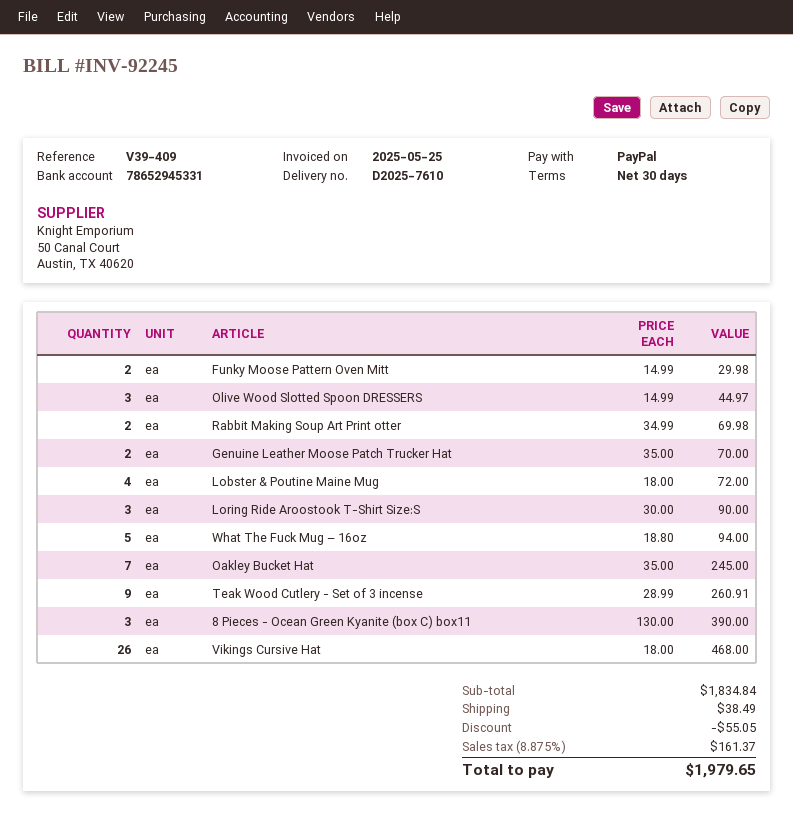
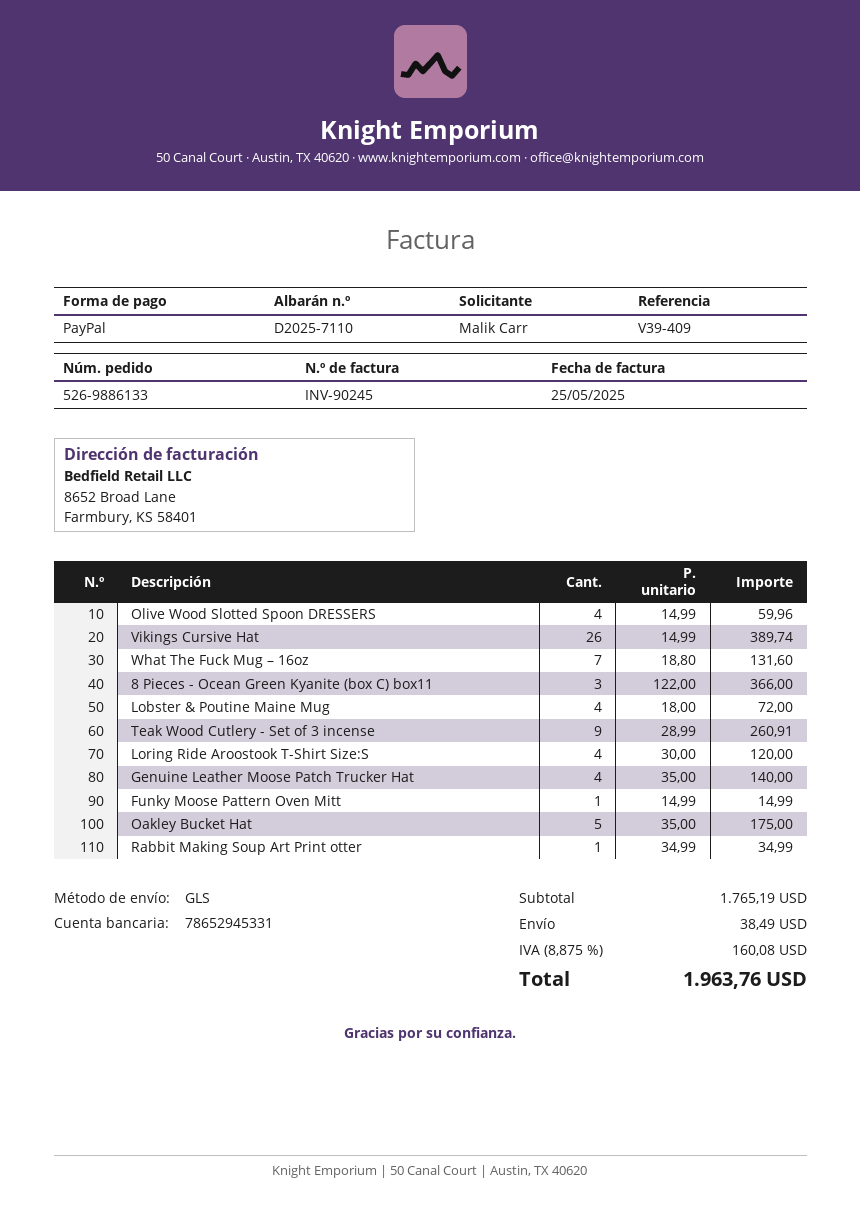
delivery note number: D2025-7610 -> D2025-7110
invoice number: INV-92245 -> INV-90245
Funky Moose Pattern Oven Mitt: 2 x 14.99 = 29.98 -> 1 x 14.99 = 14.99
Olive Wood Slotted Spoon DRESSERS: 3 x 14.99 = 44.97 -> 4 x 14.99 = 59.96
Rabbit Making Soup Art Print otter: 2 x 34.99 = 69.98 -> 1 x 34.99 = 34.99
Genuine Leather Moose Patch Trucker Hat: 2 x 35.00 = 70.00 -> 4 x 35.00 = 140.00
Loring Ride Aroostook T-Shirt Size:S: 3 x 30.00 = 90.00 -> 4 x 30.00 = 120.00
What The Fuck Mug – 16oz: 5 x 18.80 = 94.00 -> 7 x 18.80 = 131.60
Oakley Bucket Hat: 7 x 35.00 = 245.00 -> 5 x 35.00 = 175.00
8 Pieces - Ocean Green Kyanite (box C) box11: 3 x 130.00 = 390.00 -> 3 x 122.00 = 366.00
Vikings Cursive Hat: 26 x 18.00 = 468.00 -> 26 x 14.99 = 389.74
subtotal: 1834.84 -> 1765.19
discount: 55.05 -> none
tax: 8.875% = 161.37 -> 8.875% = 160.08
total: 1979.65 -> 1963.76

